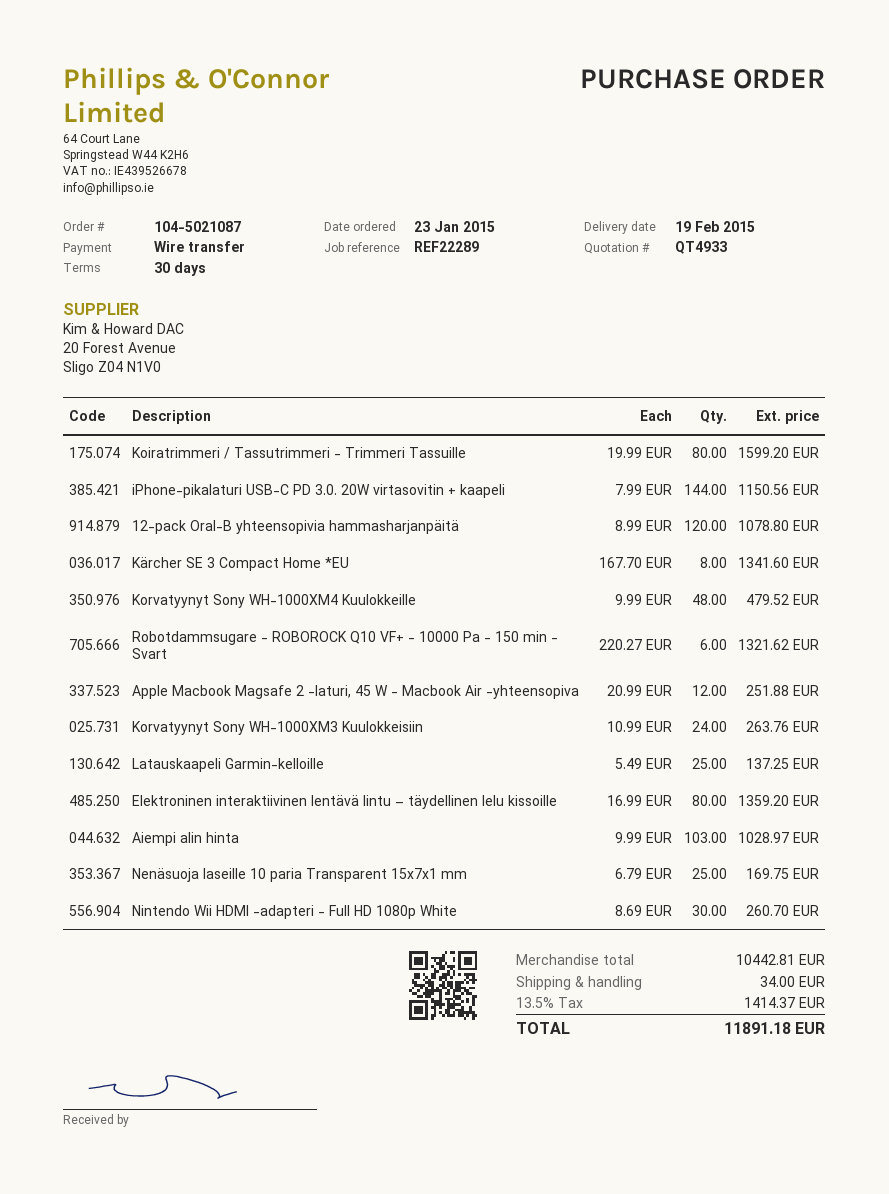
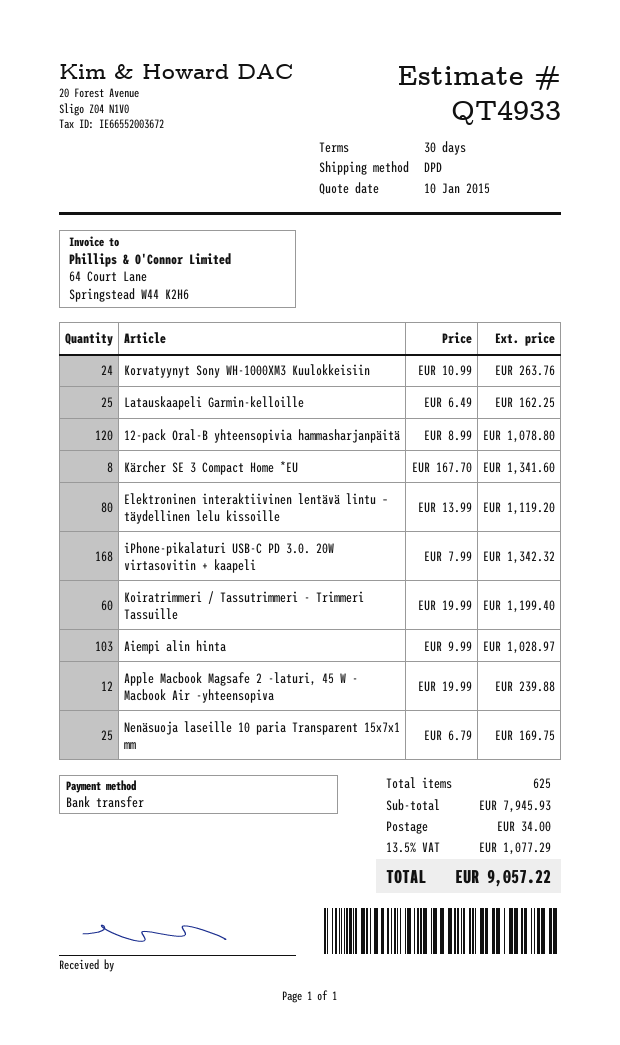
Koiratrimmeri / Tassutrimmeri - Trimmeri Tassuille: 80 x 19.99 = 1599.20 -> 60 x 19.99 = 1199.40
iPhone-pikalaturi USB-C PD 3.0. 20W virtasovitin + kaapeli: 144 x 7.99 = 1150.56 -> 168 x 7.99 = 1342.32
Korvatyynyt Sony WH-1000XM4 Kuulokkeille: 48 x 9.99 = 479.52 -> none
Robotdammsugare - ROBOROCK Q10 VF+ - 10000 Pa - 150 min - Svart: 6 x 220.27 = 1321.62 -> none
Apple Macbook Magsafe 2 -laturi, 45 W - Macbook Air -yhteensopiva: 12 x 20.99 = 251.88 -> 12 x 19.99 = 239.88
Latauskaapeli Garmin-kelloille: 25 x 5.49 = 137.25 -> 25 x 6.49 = 162.25
Elektroninen interaktiivinen lentävä lintu – täydellinen lelu kissoille: 80 x 16.99 = 1359.20 -> 80 x 13.99 = 1119.20
Nintendo Wii HDMI -adapteri - Full HD 1080p White: 30 x 8.69 = 260.70 -> none
subtotal: 10442.81 -> 7945.93
tax: 13.5% = 1414.37 -> 13.5% = 1077.29
total: 11891.18 -> 9057.22

